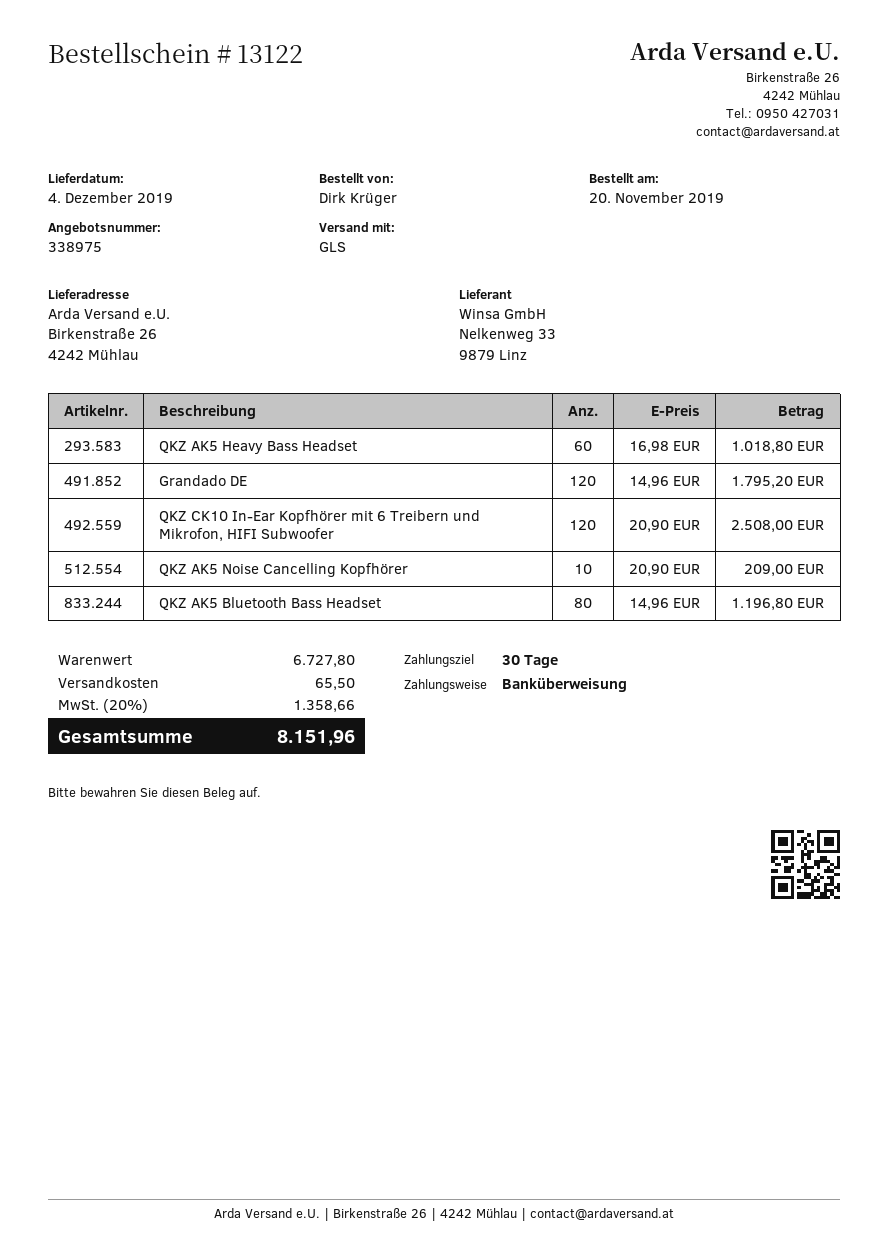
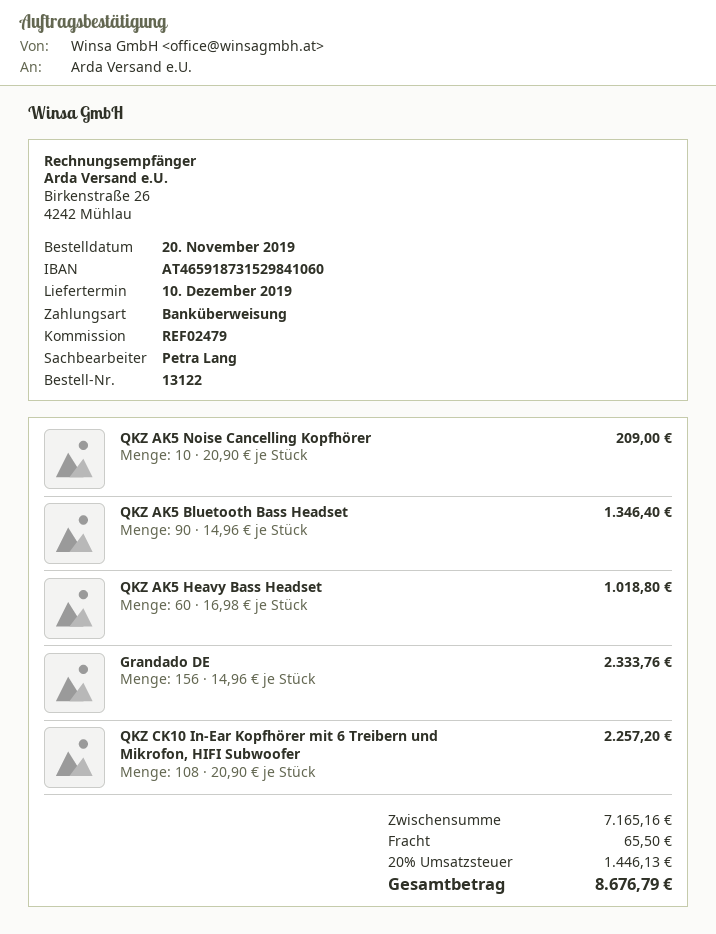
delivery date: 2019-12-04 -> 2019-12-10
Grandado DE: 120 x 14.96 = 1795.20 -> 156 x 14.96 = 2333.76
QKZ CK10 In-Ear Kopfhörer mit 6 Treibern und Mikrofon, HIFI Subwoofer: 120 x 20.90 = 2508.00 -> 108 x 20.90 = 2257.20
QKZ AK5 Bluetooth Bass Headset: 80 x 14.96 = 1196.80 -> 90 x 14.96 = 1346.40
subtotal: 6727.80 -> 7165.16
tax: 20% = 1358.66 -> 20% = 1446.13
total: 8151.96 -> 8676.79

